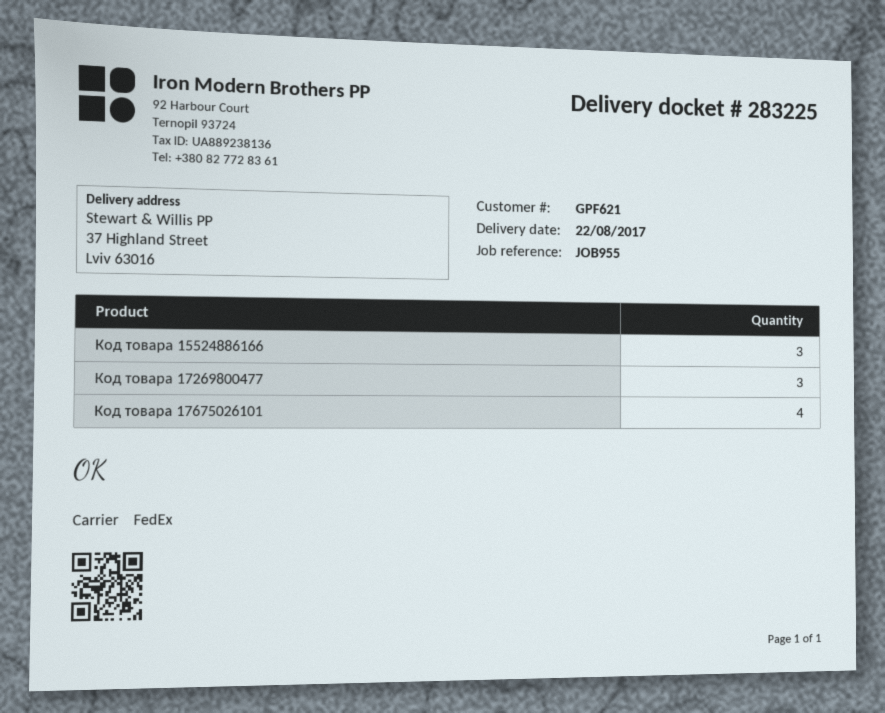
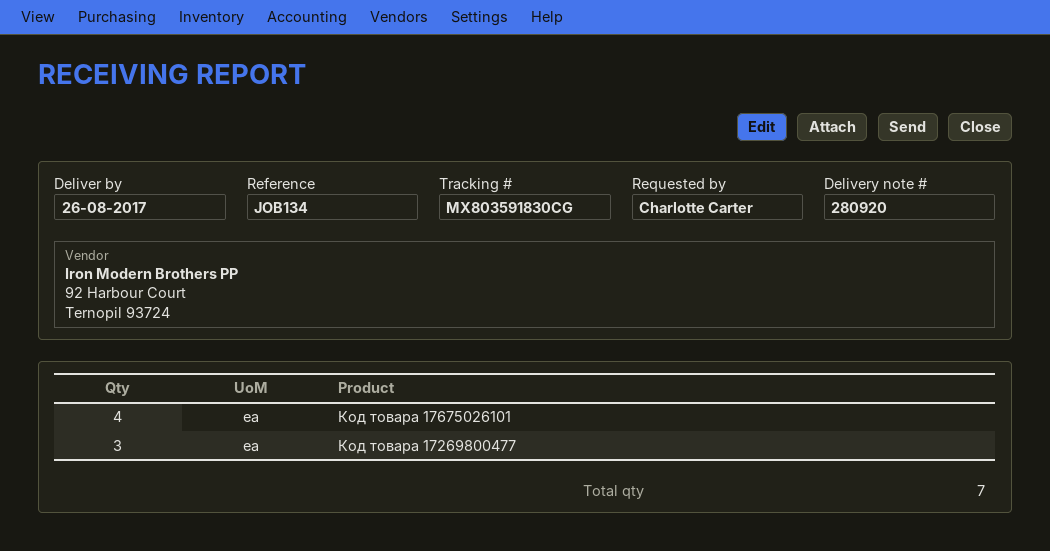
delivery note number: 283225 -> 280920
delivery date: 2017-08-22 -> 2017-08-26
reference: JOB955 -> JOB134
Код товара 15524886166: 3 -> none

